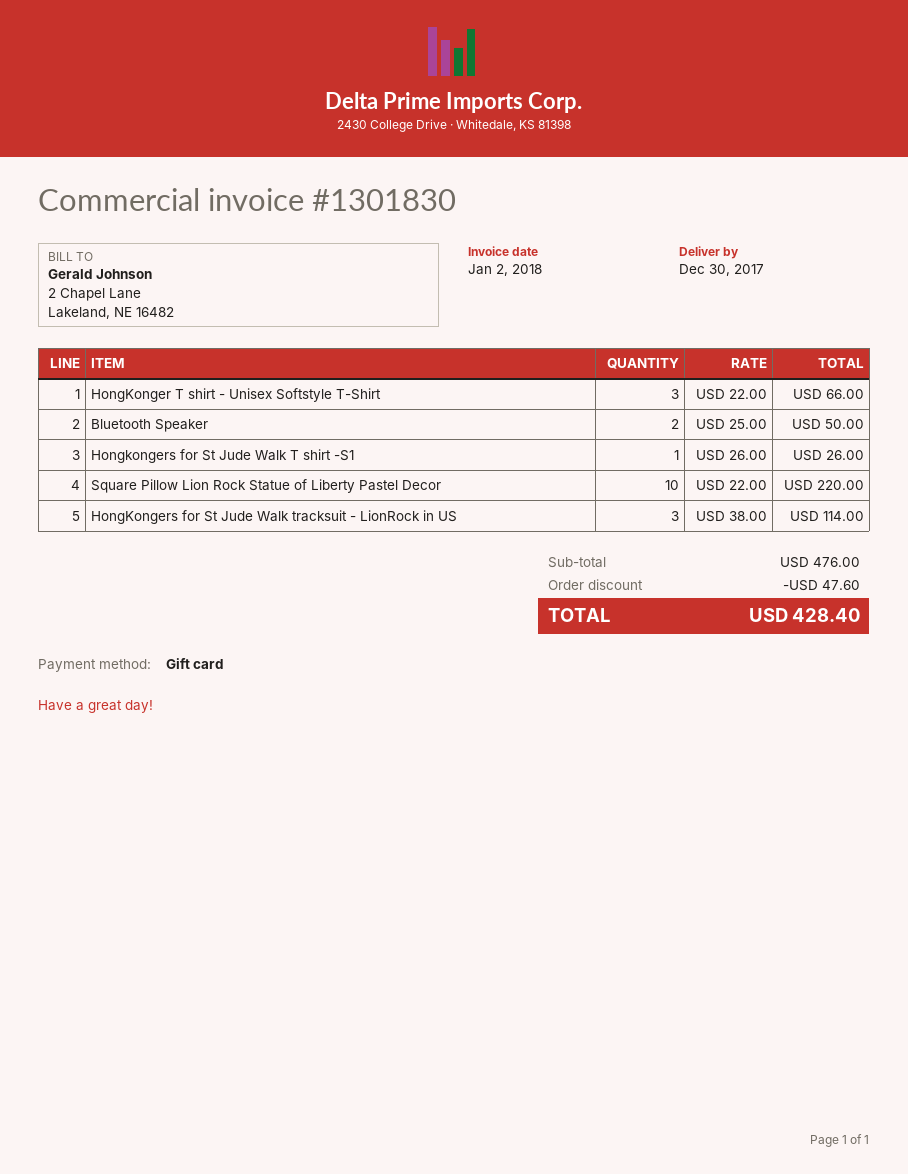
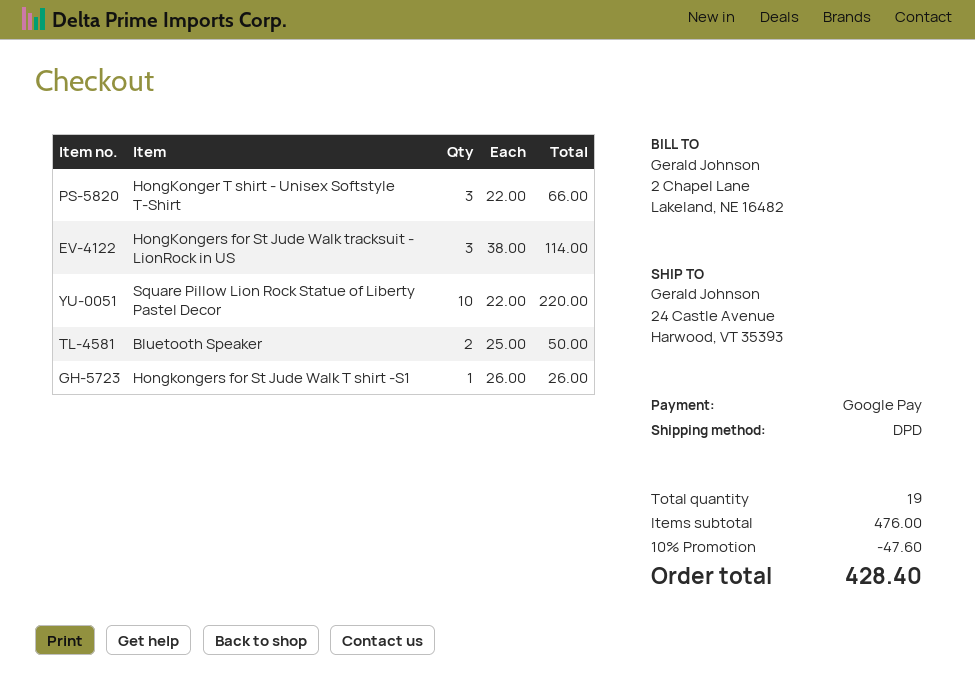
payment method: gift card -> Google Pay

